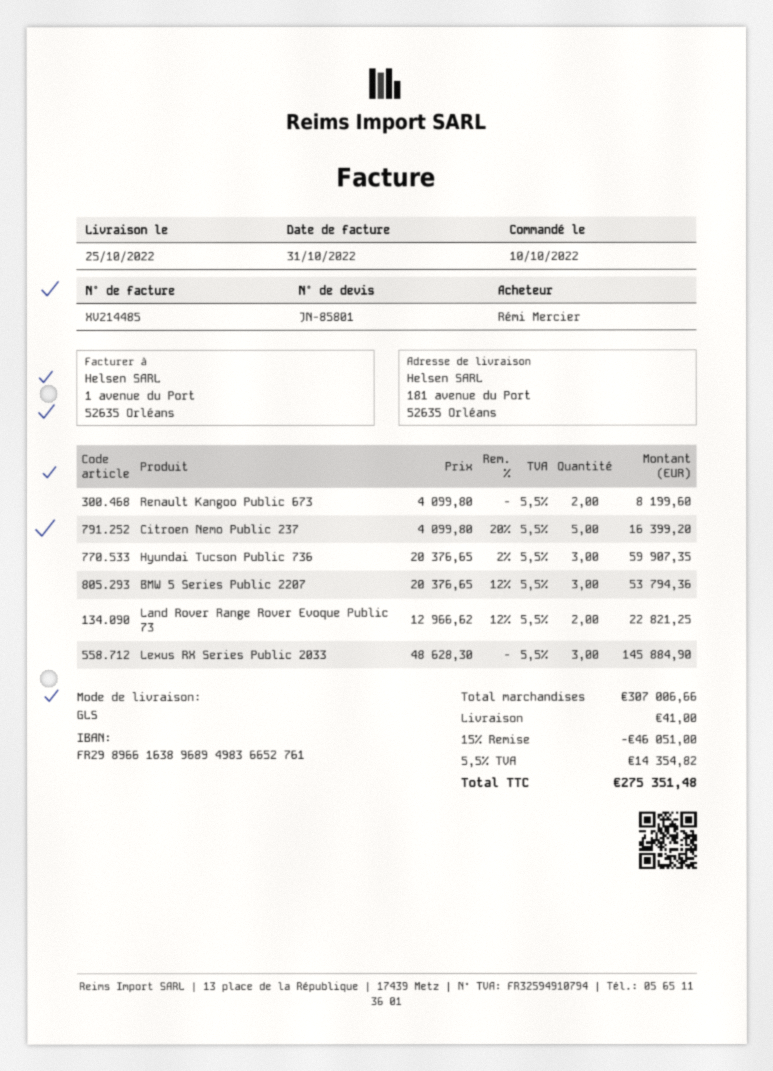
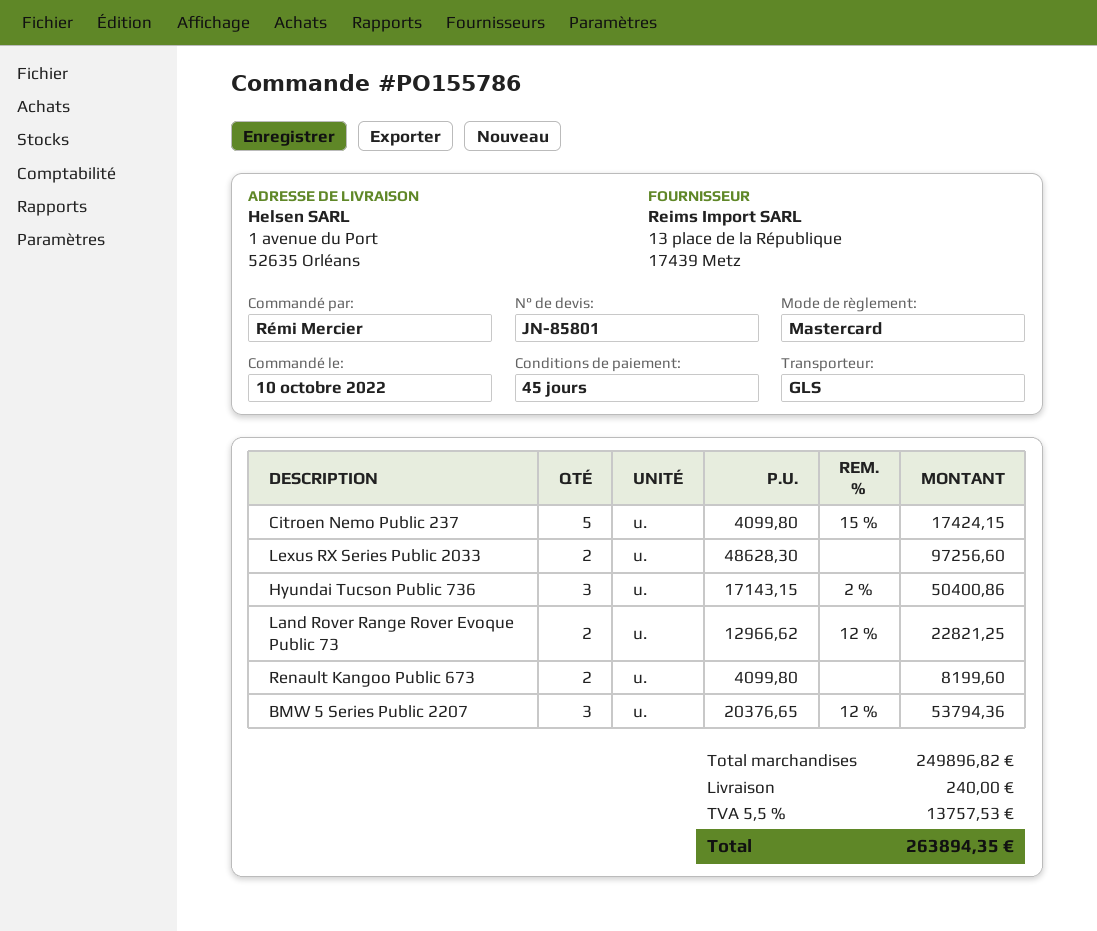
ship to: 181 avenue du Port, 52635 Orléans -> 1 avenue du Port, 52635 Orléans
Citroen Nemo Public 237: 5 x 4099.80 - 20% = 16399.20 -> 5 x 4099.80 - 15% = 17424.15
Hyundai Tucson Public 736: 3 x 20376.65 - 2% = 59907.35 -> 3 x 17143.15 - 2% = 50400.86
Lexus RX Series Public 2033: 3 x 48628.30 = 145884.90 -> 2 x 48628.30 = 97256.60
subtotal: 307006.66 -> 249896.82
discount: 15% = 46051.00 -> none
shipping: 41.00 -> 240.00
tax: 5.5% = 14354.82 -> 5.5% = 13757.53
total: 275351.48 -> 263894.35

